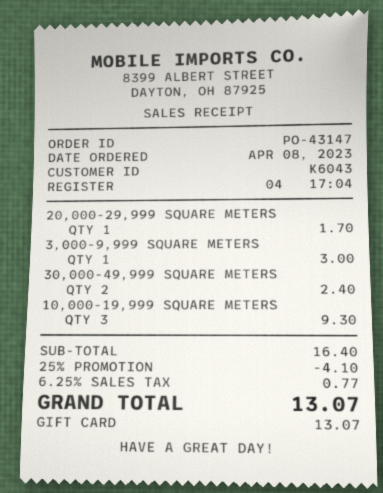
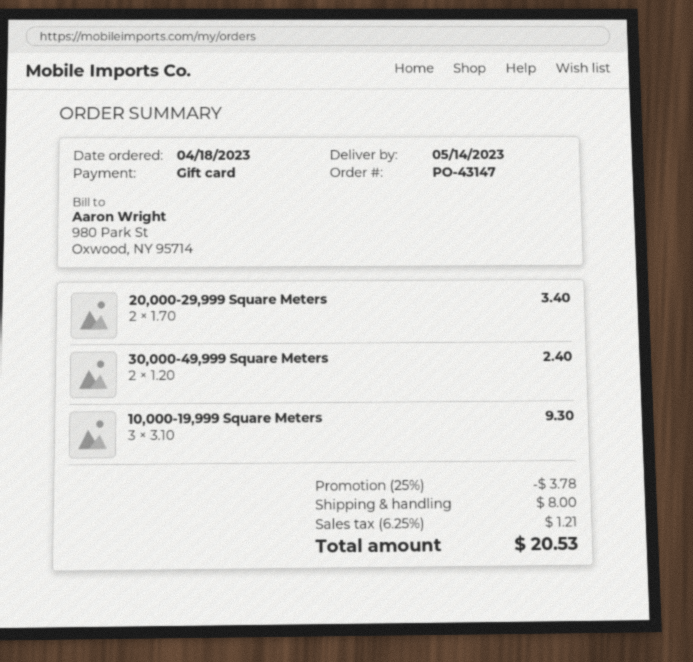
order date: 2023-04-08 -> 2023-04-18
20,000-29,999 SQUARE METERS: 1 for 1.70 -> 2 for 3.40
3,000-9,999 SQUARE METERS: 1 for 3.00 -> none
discount: 25% = 4.10 -> 25% = 3.78
shipping: none -> 8.00
tax: 6.25% = 0.77 -> 6.25% = 1.21
total: 13.07 -> 20.53

